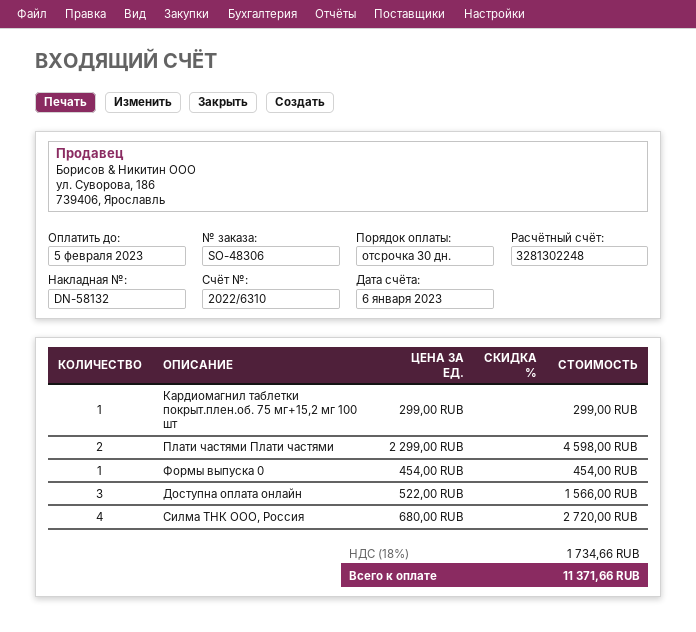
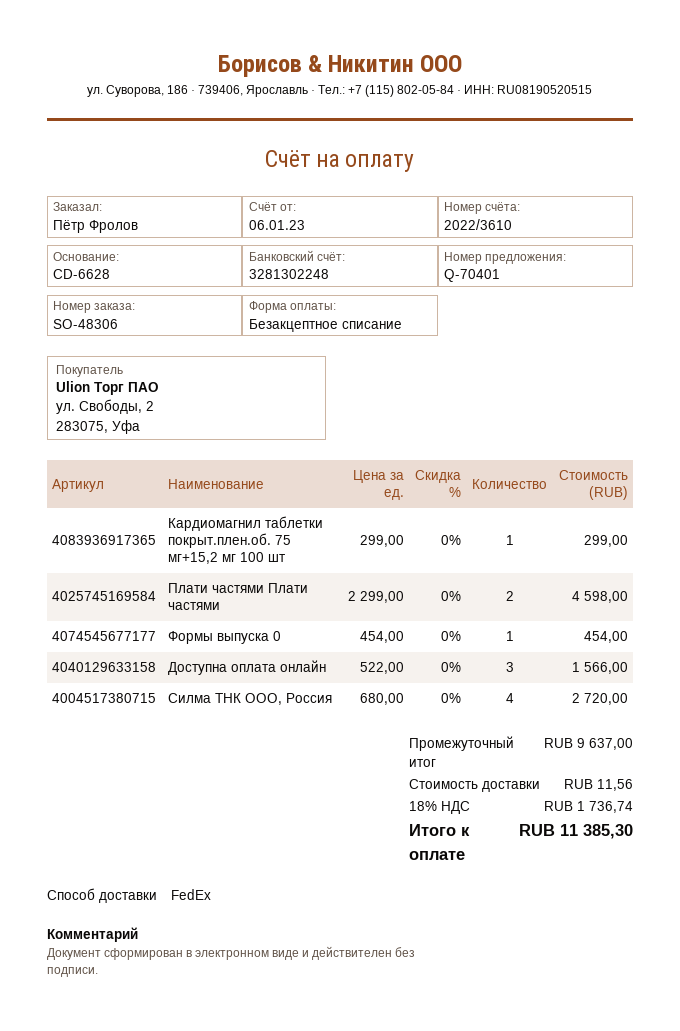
invoice number: 2022/6310 -> 2022/3610
shipping: none -> 11.56
tax: 18% = 1734.66 -> 18% = 1736.74
total: 11371.66 -> 11385.30

